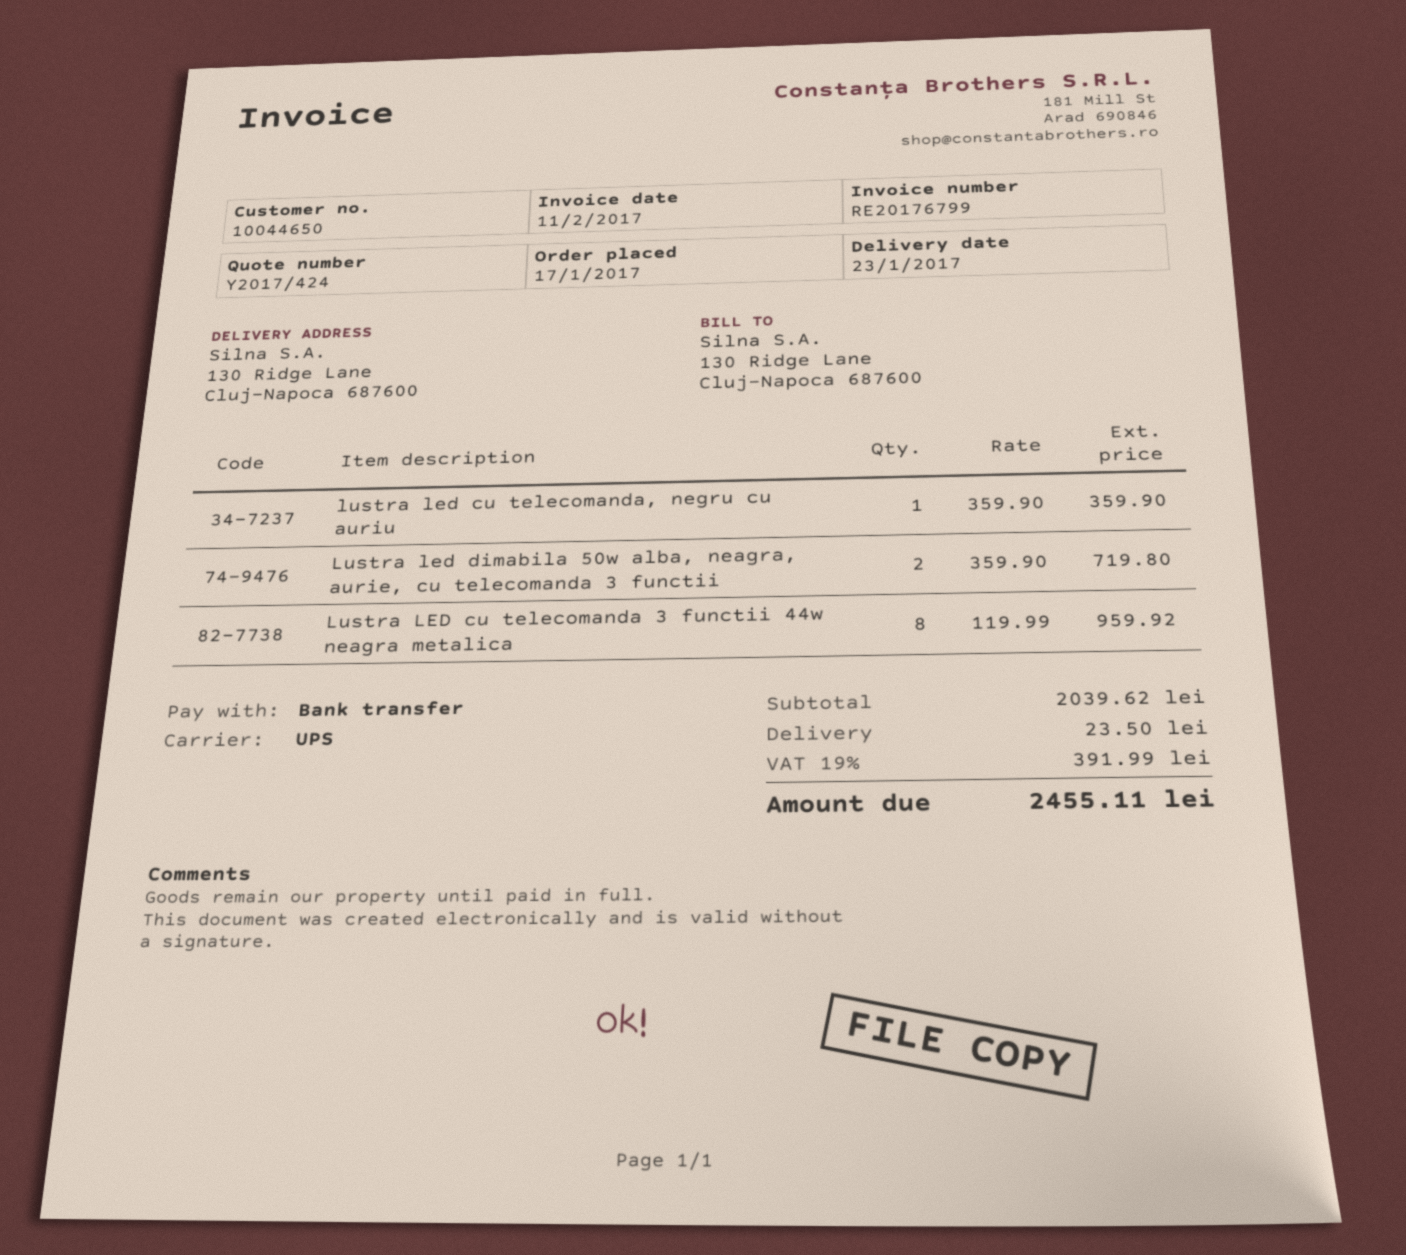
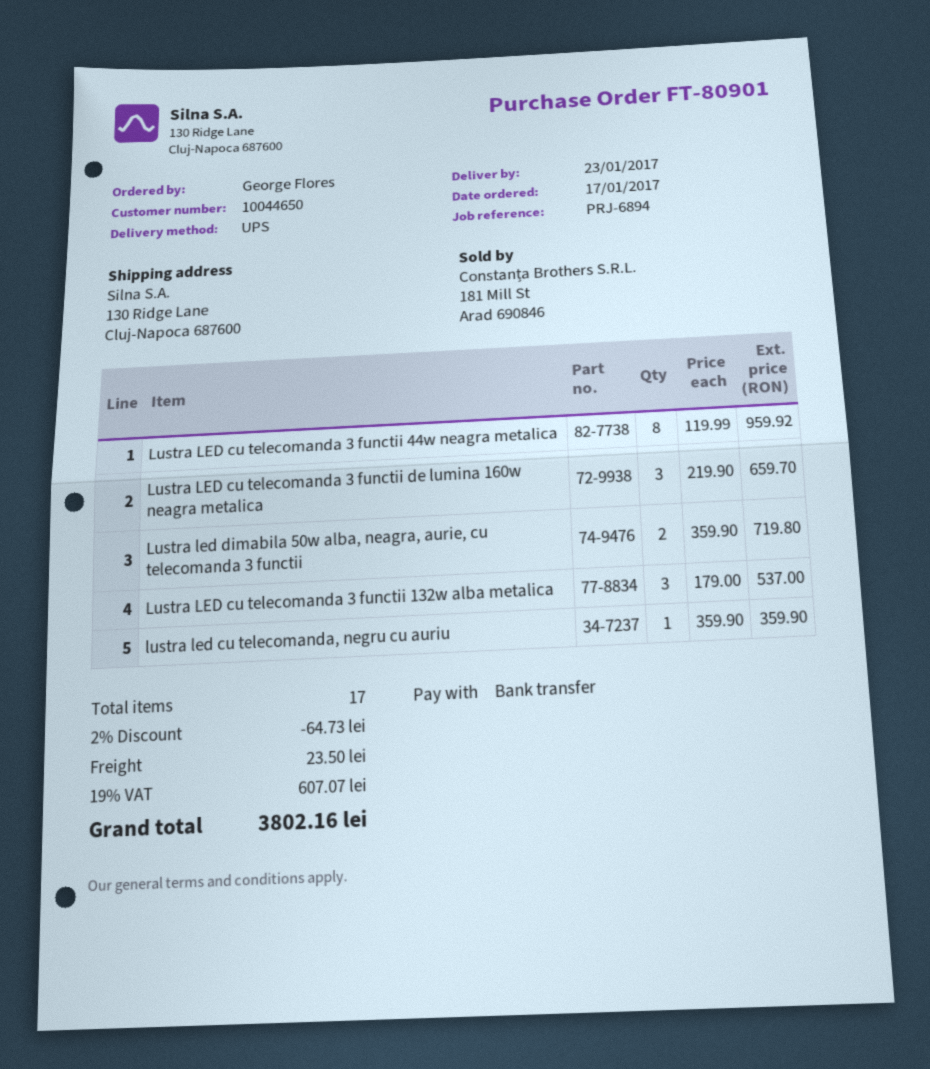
Lustra LED cu telecomanda 3 functii de lumina 160w neagra metalica: none -> 3 x 219.90 = 659.70
Lustra LED cu telecomanda 3 functii 132w alba metalica: none -> 3 x 179.00 = 537.00
discount: none -> 2% = 64.73
tax: 19% = 391.99 -> 19% = 607.07
total: 2455.11 -> 3802.16

